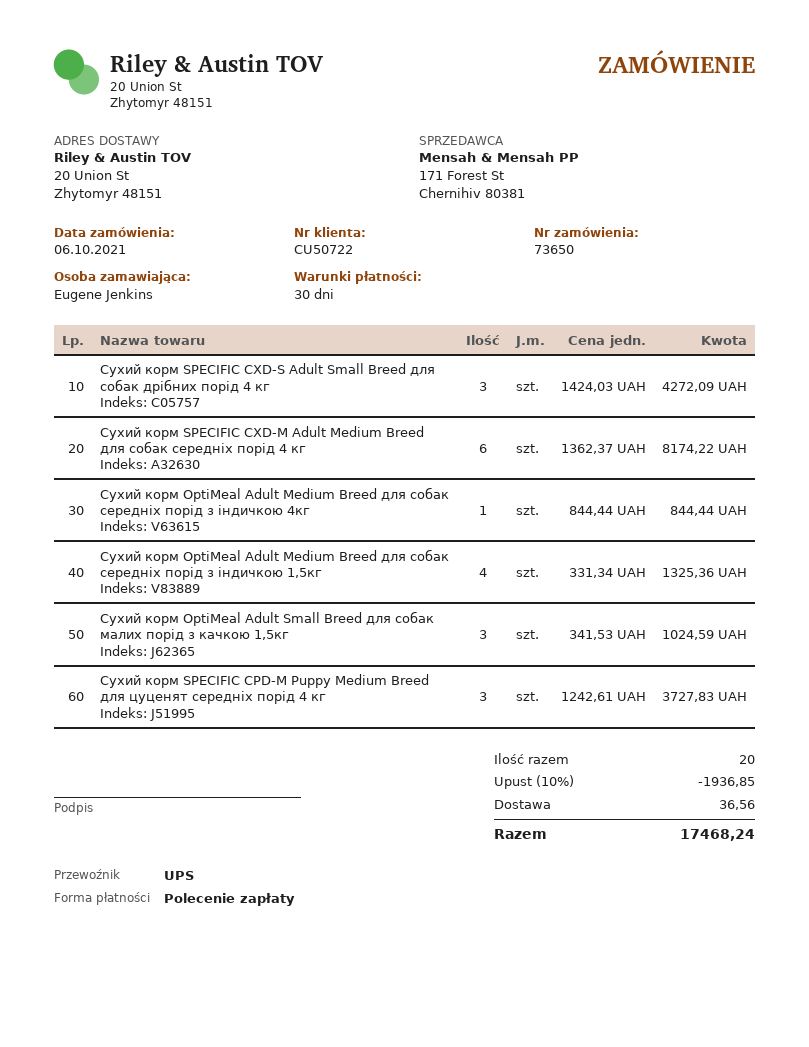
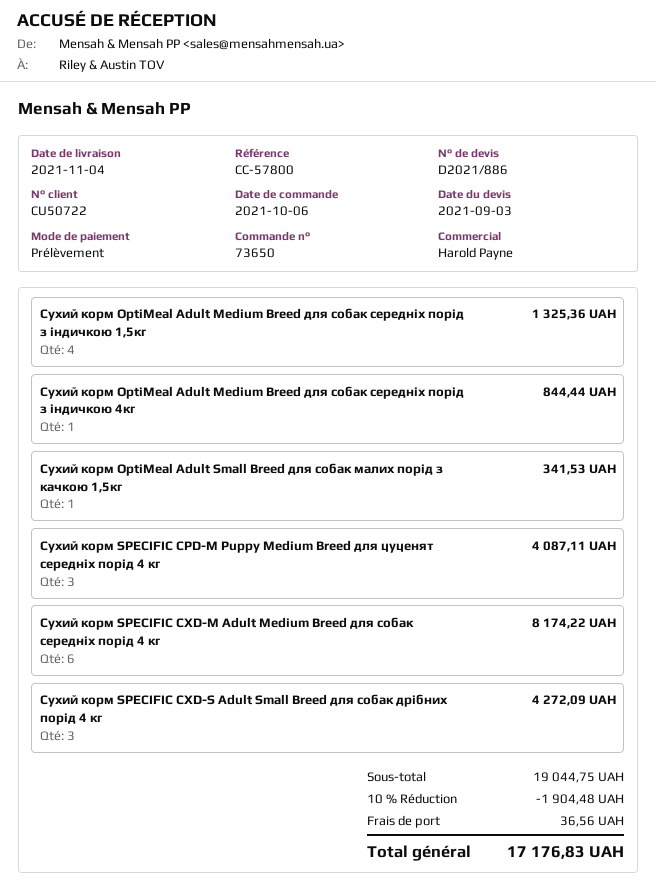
Сухий корм OptiMeal Adult Small Breed для собак малих порід з качкою 1,5кг: 3 for 1024.59 -> 1 for 341.53
Сухий корм SPECIFIC CPD-M Puppy Medium Breed для цуценят середніх порід 4 кг: 3 for 3727.83 -> 3 for 4087.11
discount: 10% = 1936.85 -> 10% = 1904.48
total: 17468.24 -> 17176.83

